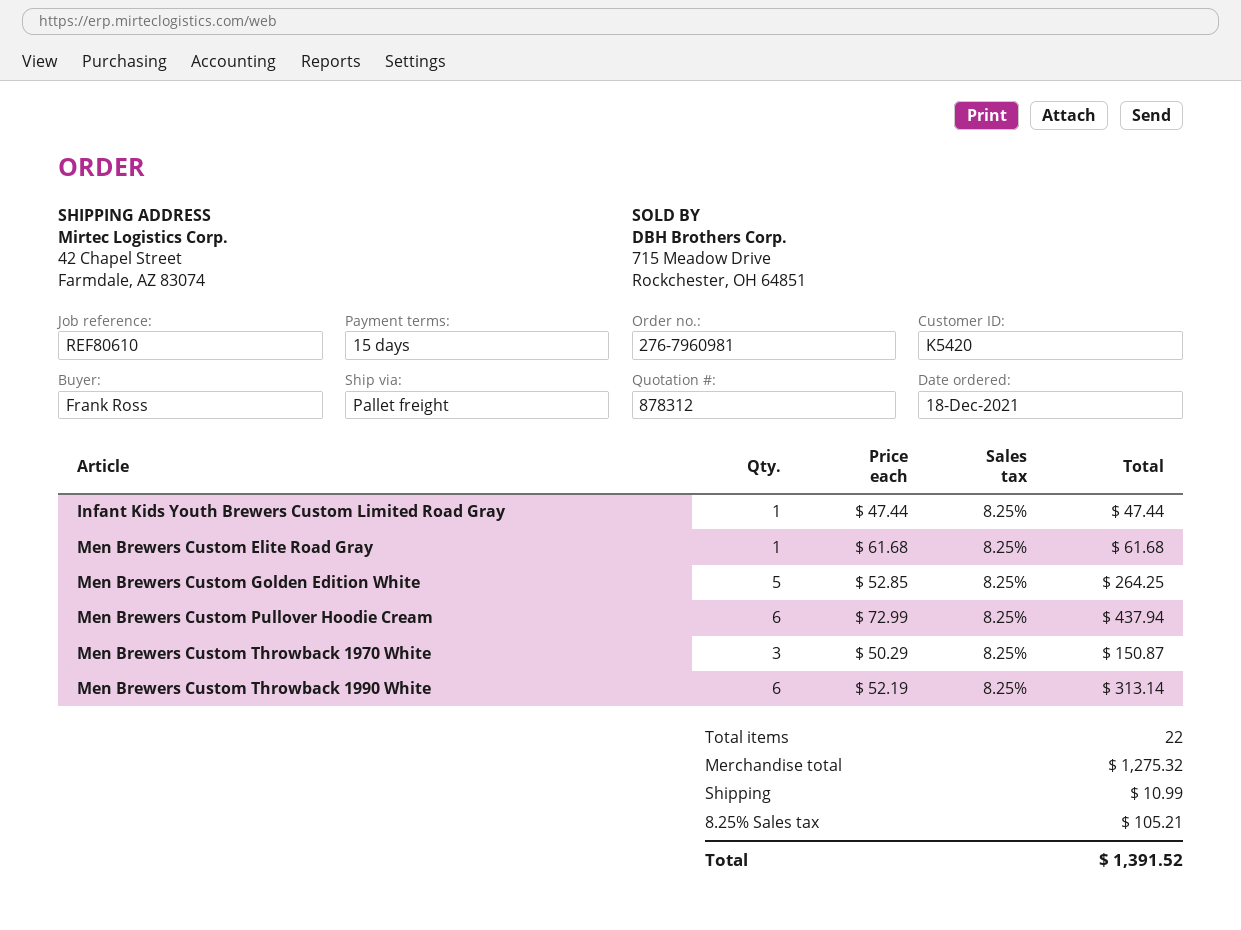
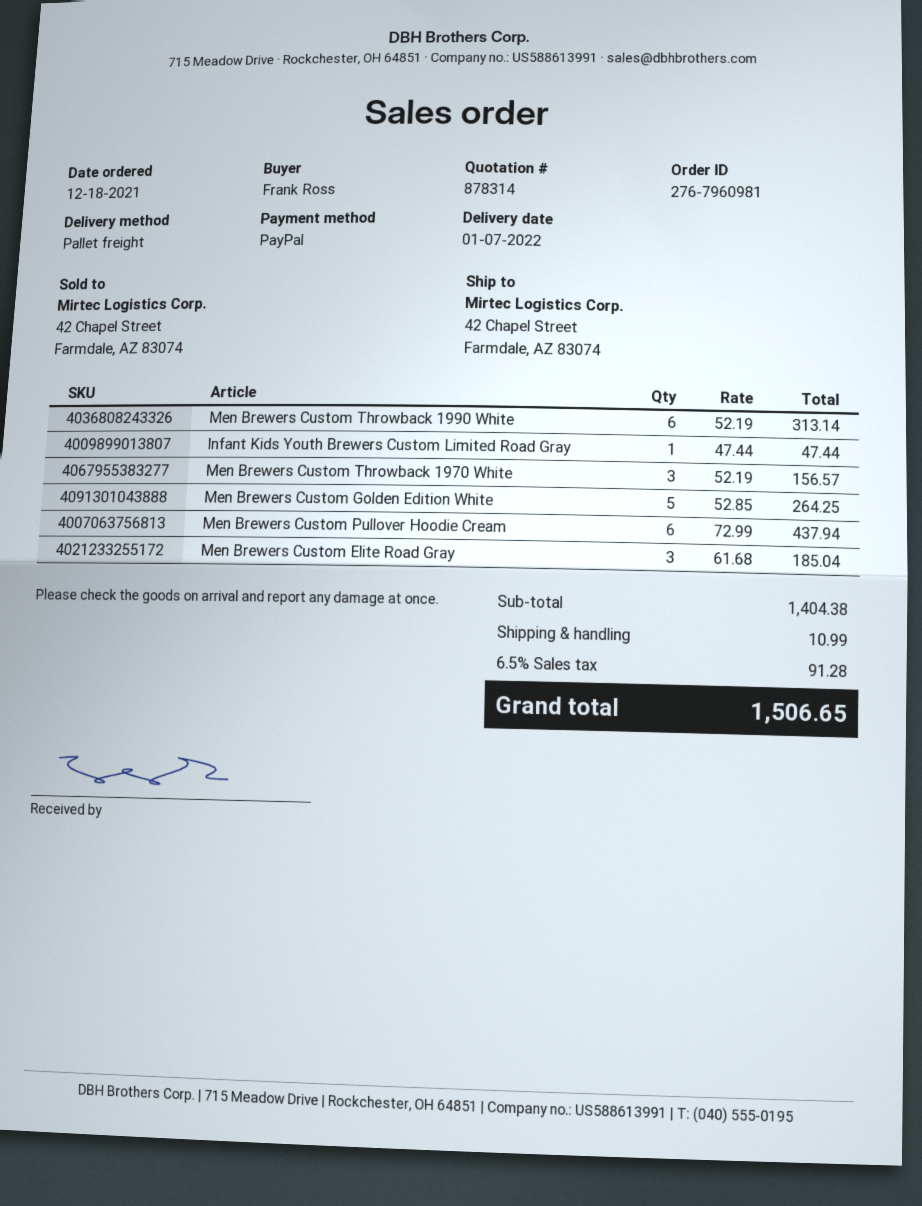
quote number: 878312 -> 878314
Men Brewers Custom Elite Road Gray: 1 x 61.68 = 61.68 -> 3 x 61.68 = 185.04
Men Brewers Custom Throwback 1970 White: 3 x 50.29 = 150.87 -> 3 x 52.19 = 156.57
subtotal: 1275.32 -> 1404.38
tax: 8.25% = 105.21 -> 6.5% = 91.28
total: 1391.52 -> 1506.65

